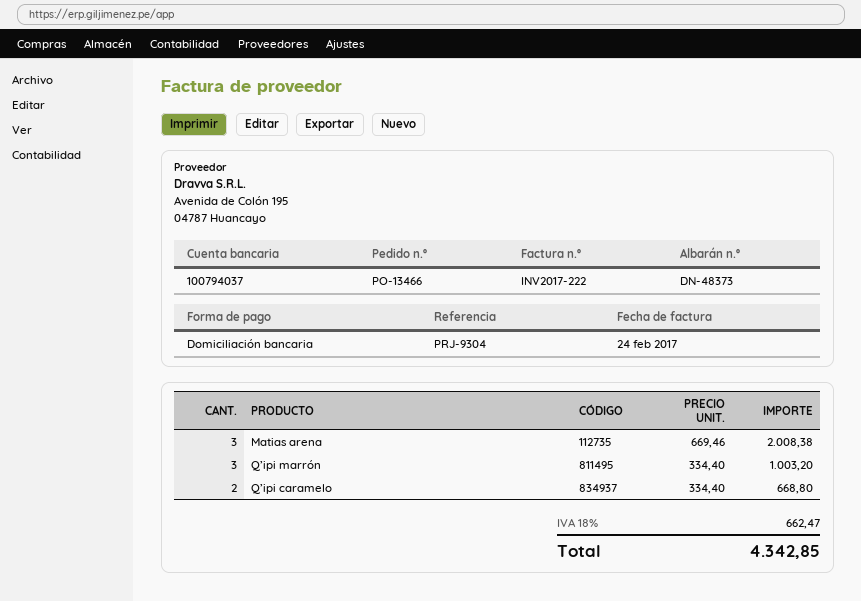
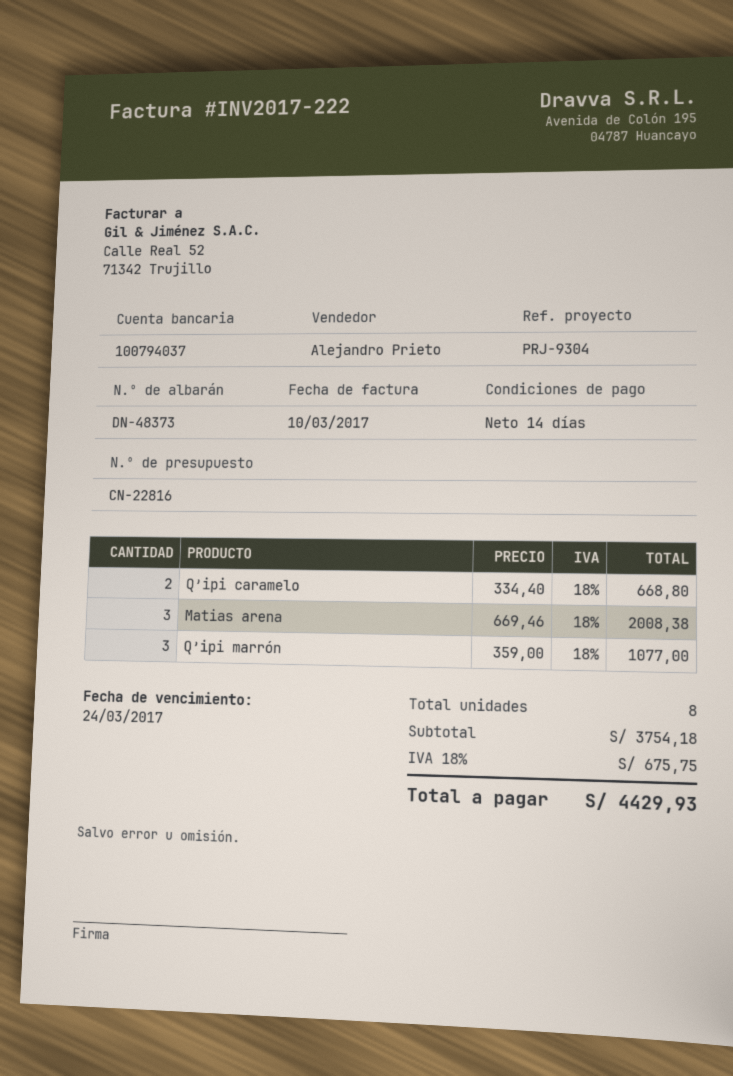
invoice date: 2017-02-24 -> 2017-03-10
Q’ipi marrón: 3 x 334.40 = 1003.20 -> 3 x 359.00 = 1077.00
tax: 18% = 662.47 -> 18% = 675.75
total: 4342.85 -> 4429.93

